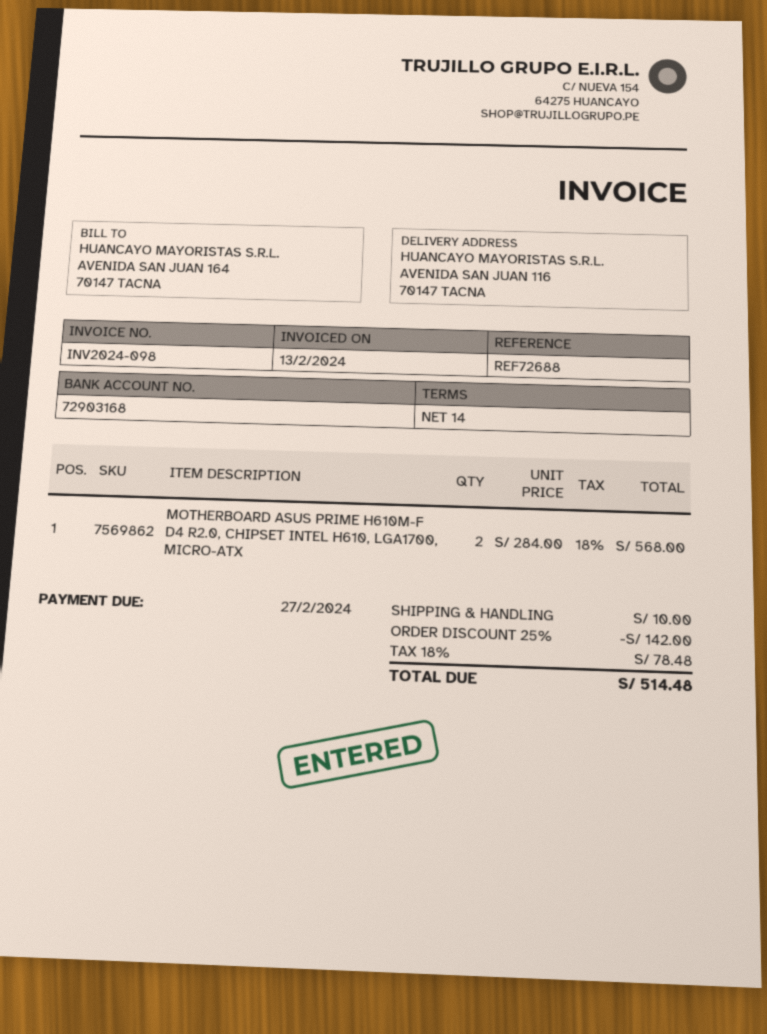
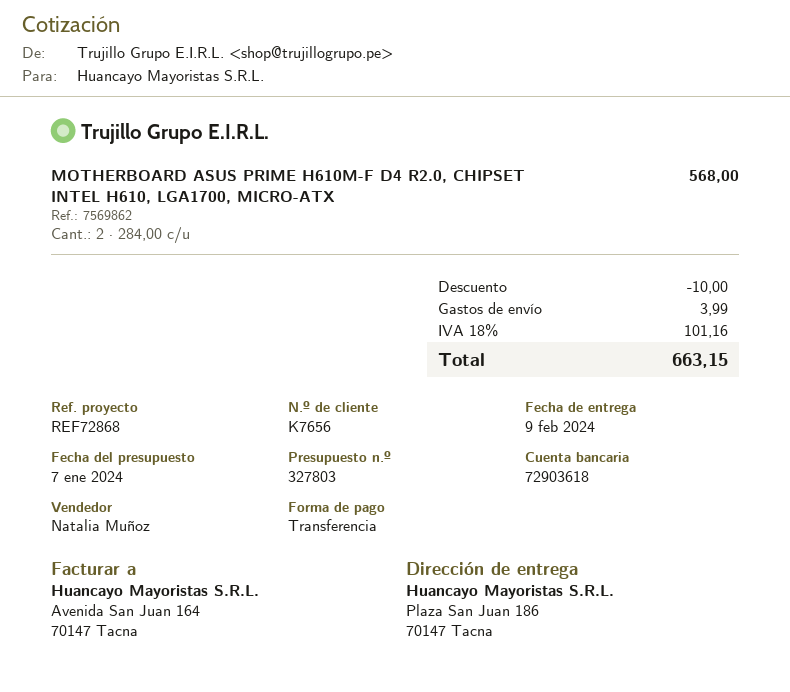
reference: REF72688 -> REF72868
bank account: 72903168 -> 72903618
ship to: AVENIDA SAN JUAN 116, 70147 TACNA -> Plaza San Juan 186, 70147 Tacna
discount: 142.00 -> 10.00
shipping: 10.00 -> 3.99
tax: 18% = 78.48 -> 18% = 101.16
total: 514.48 -> 663.15

